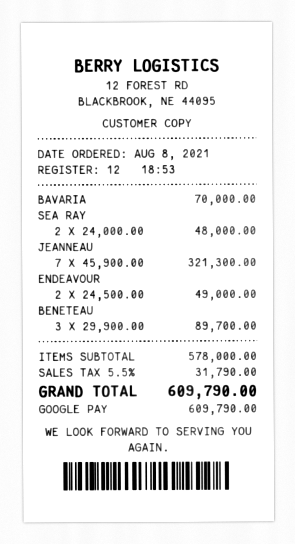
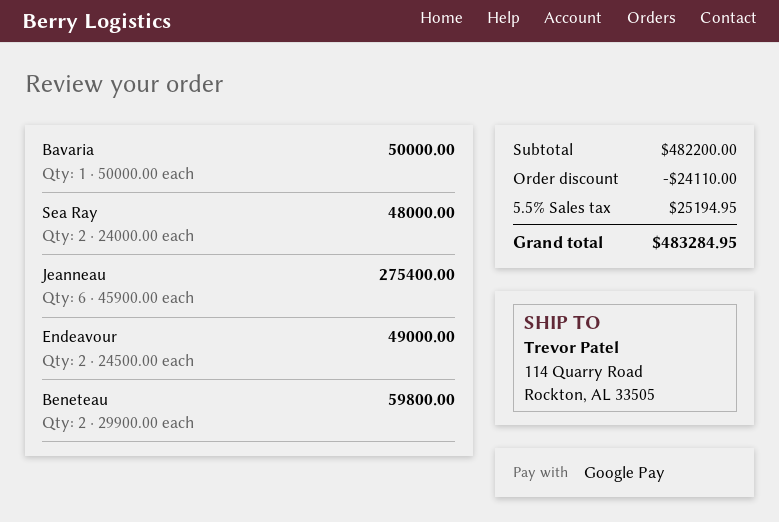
BAVARIA: 1 x 70000.00 = 70000.00 -> 1 x 50000.00 = 50000.00
JEANNEAU: 7 x 45900.00 = 321300.00 -> 6 x 45900.00 = 275400.00
BENETEAU: 3 x 29900.00 = 89700.00 -> 2 x 29900.00 = 59800.00
subtotal: 578000.00 -> 482200.00
discount: none -> 24110.00
tax: 5.5% = 31790.00 -> 5.5% = 25194.95
total: 609790.00 -> 483284.95

